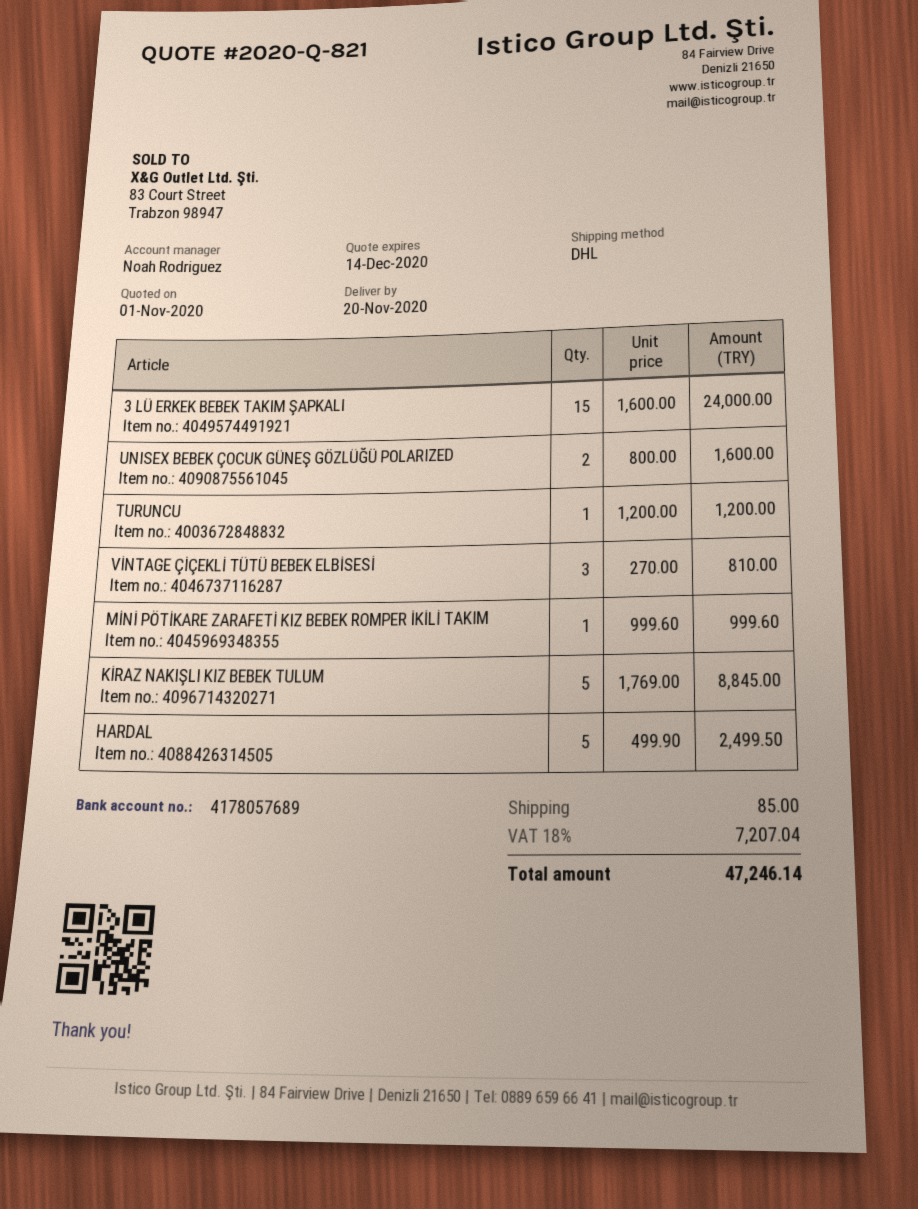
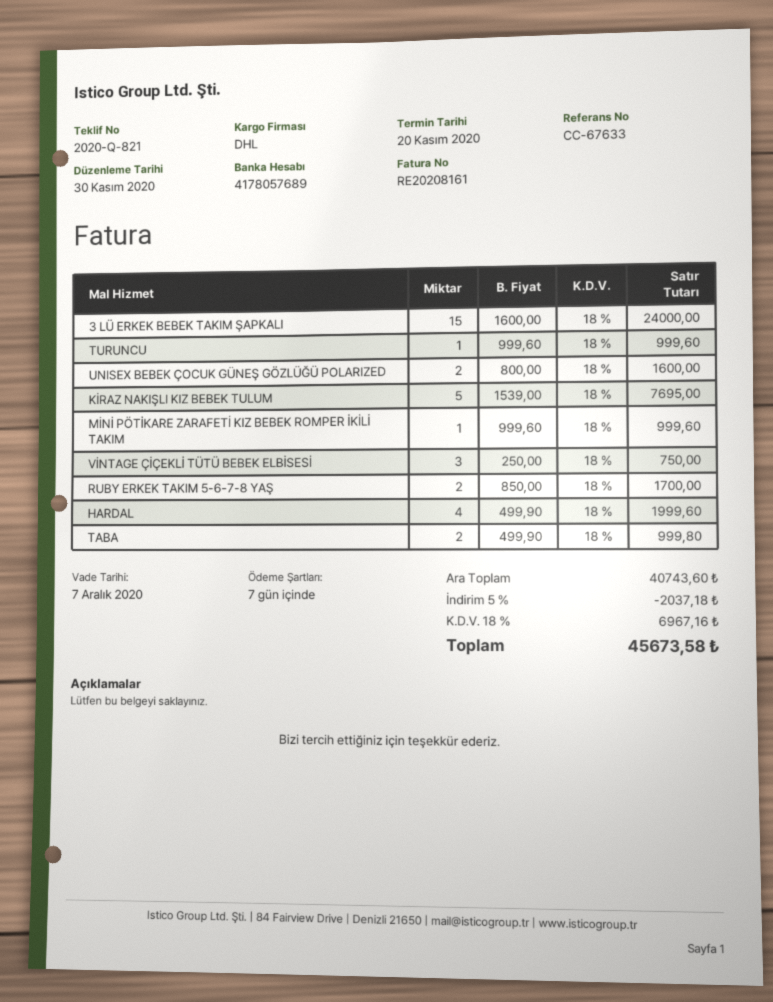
TURUNCU: 1 x 1200.00 = 1200.00 -> 1 x 999.60 = 999.60
VİNTAGE ÇİÇEKLİ TÜTÜ BEBEK ELBİSESİ: 3 x 270.00 = 810.00 -> 3 x 250.00 = 750.00
KİRAZ NAKIŞLI KIZ BEBEK TULUM: 5 x 1769.00 = 8845.00 -> 5 x 1539.00 = 7695.00
HARDAL: 5 x 499.90 = 2499.50 -> 4 x 499.90 = 1999.60
RUBY ERKEK TAKIM 5-6-7-8 YAŞ: none -> 2 x 850.00 = 1700.00
TABA: none -> 2 x 499.90 = 999.80
discount: none -> 5% = 2037.18
shipping: 85.00 -> none
tax: 18% = 7207.04 -> 18% = 6967.16
total: 47246.14 -> 45673.58

